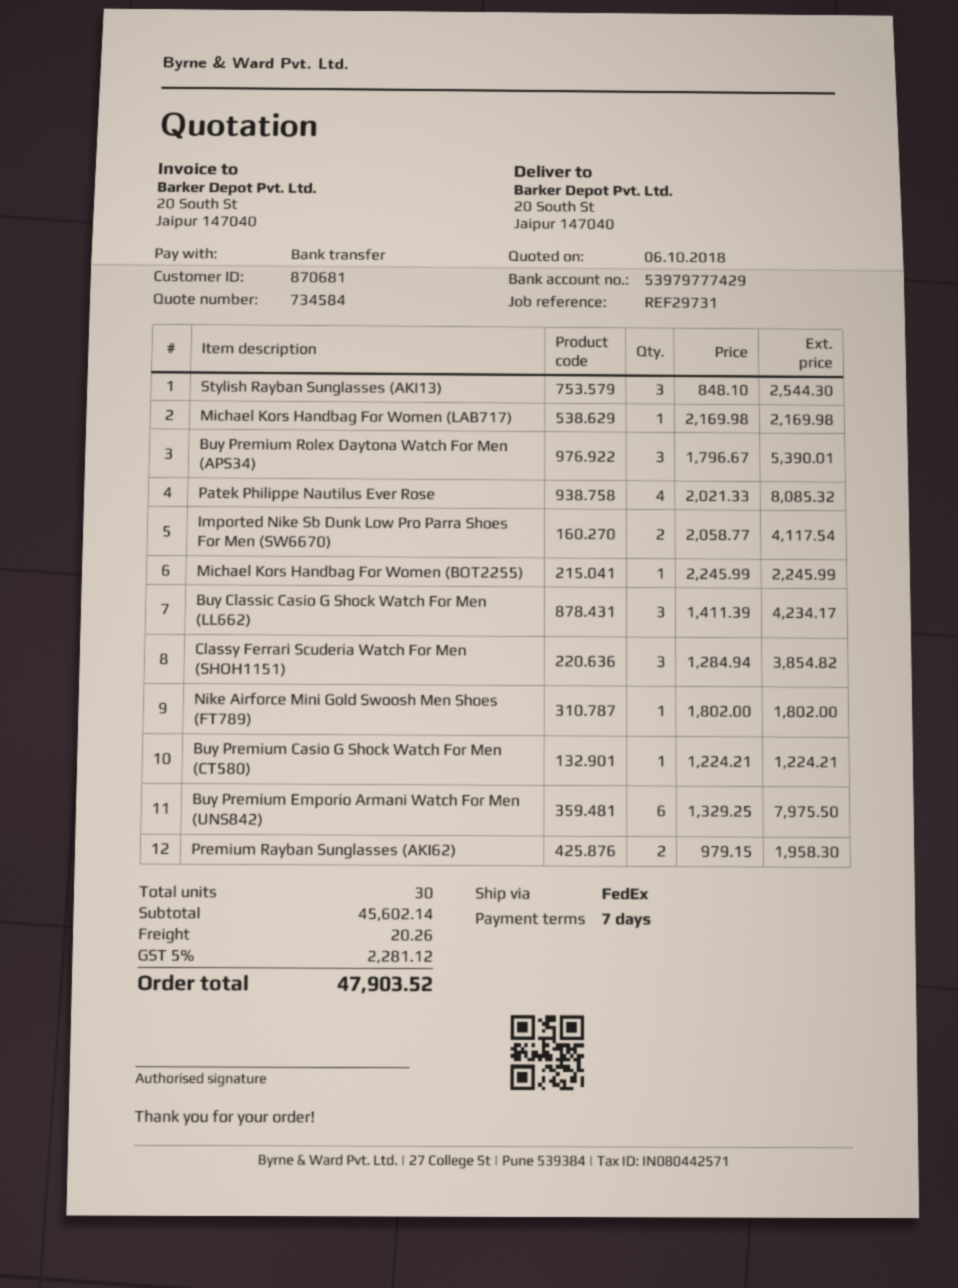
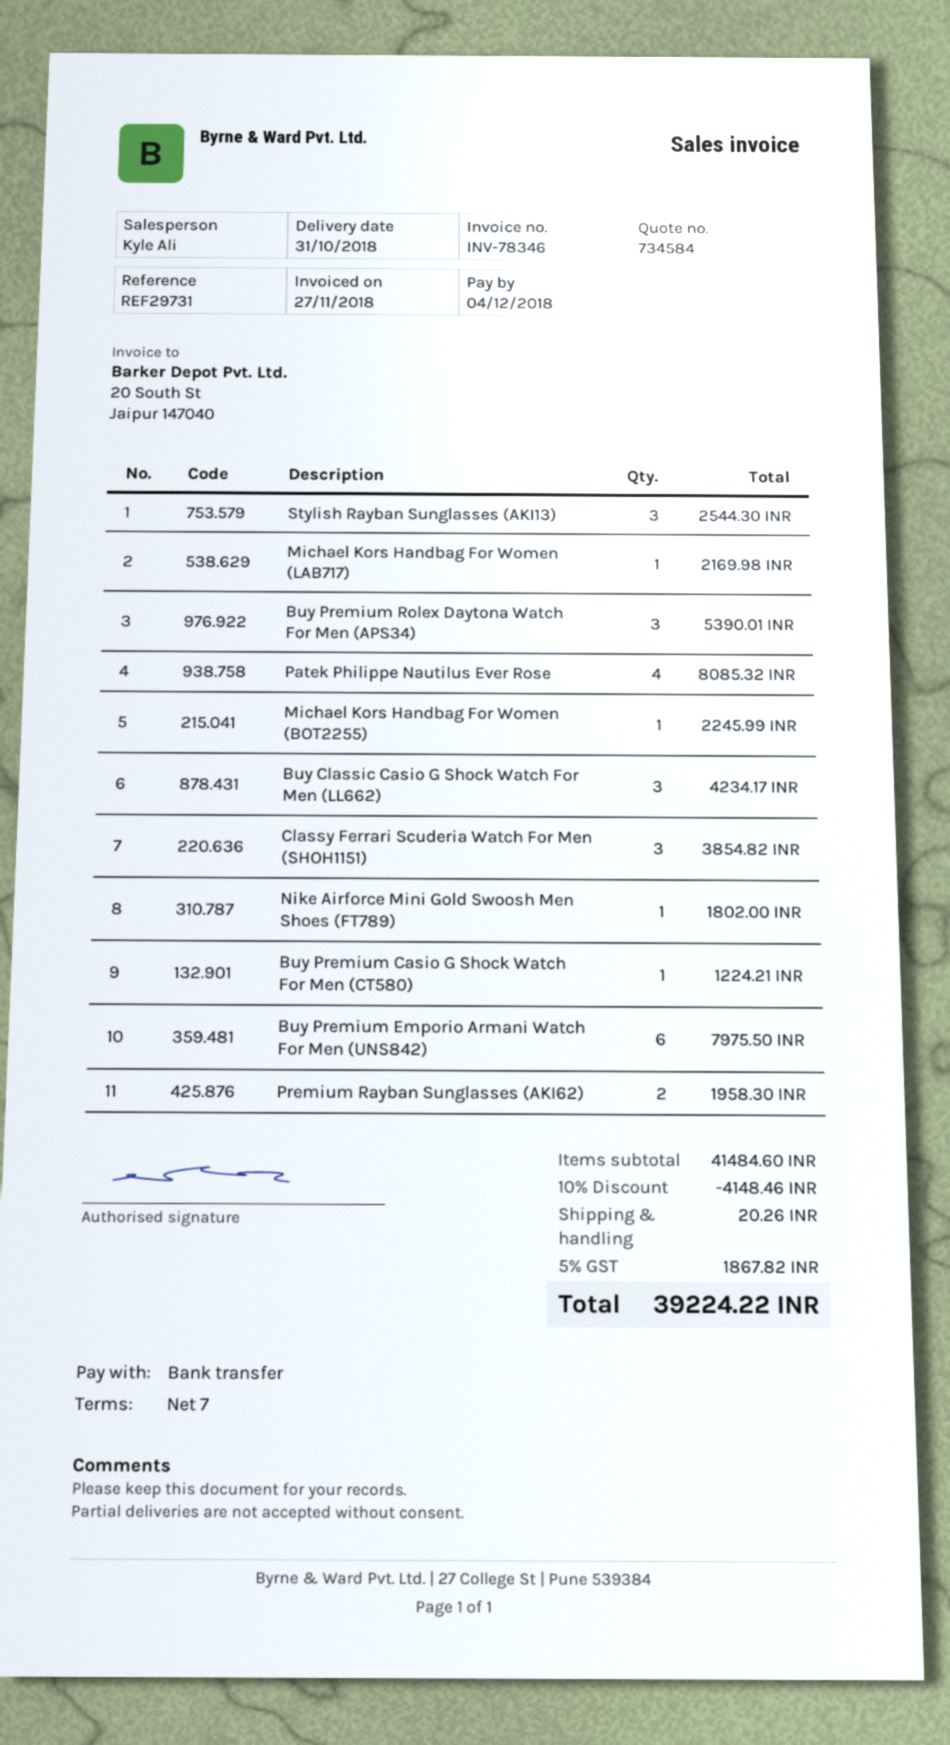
Imported Nike Sb Dunk Low Pro Parra Shoes For Men (SW6670): 2 for 4117.54 -> none
subtotal: 45602.14 -> 41484.60
discount: none -> 10% = 4148.46
tax: 5% = 2281.12 -> 5% = 1867.82
total: 47903.52 -> 39224.22

